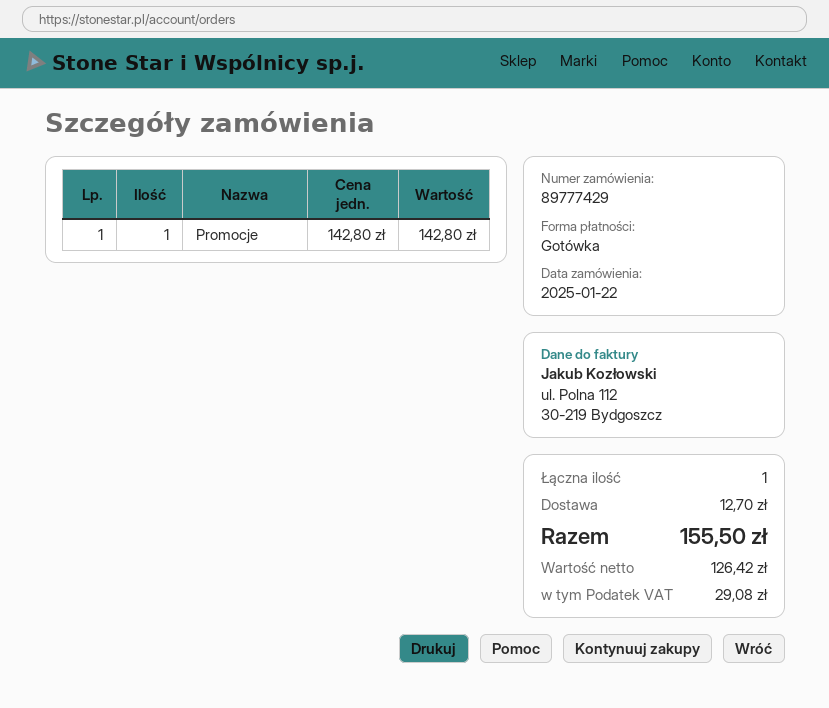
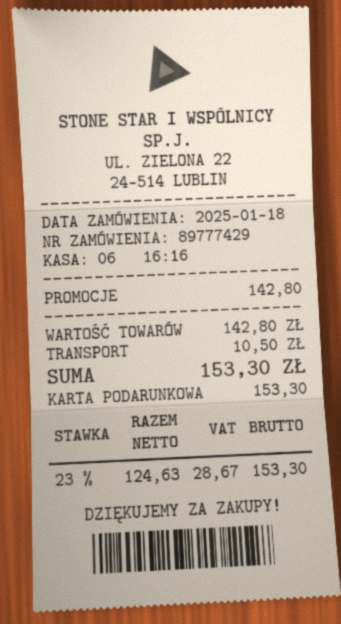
order date: 2025-01-22 -> 2025-01-18
payment method: cash -> gift card
shipping: 12.70 -> 10.50
net: 126.42 -> 124.63
tax: 29.08 -> 28.67
total: 155.50 -> 153.30

